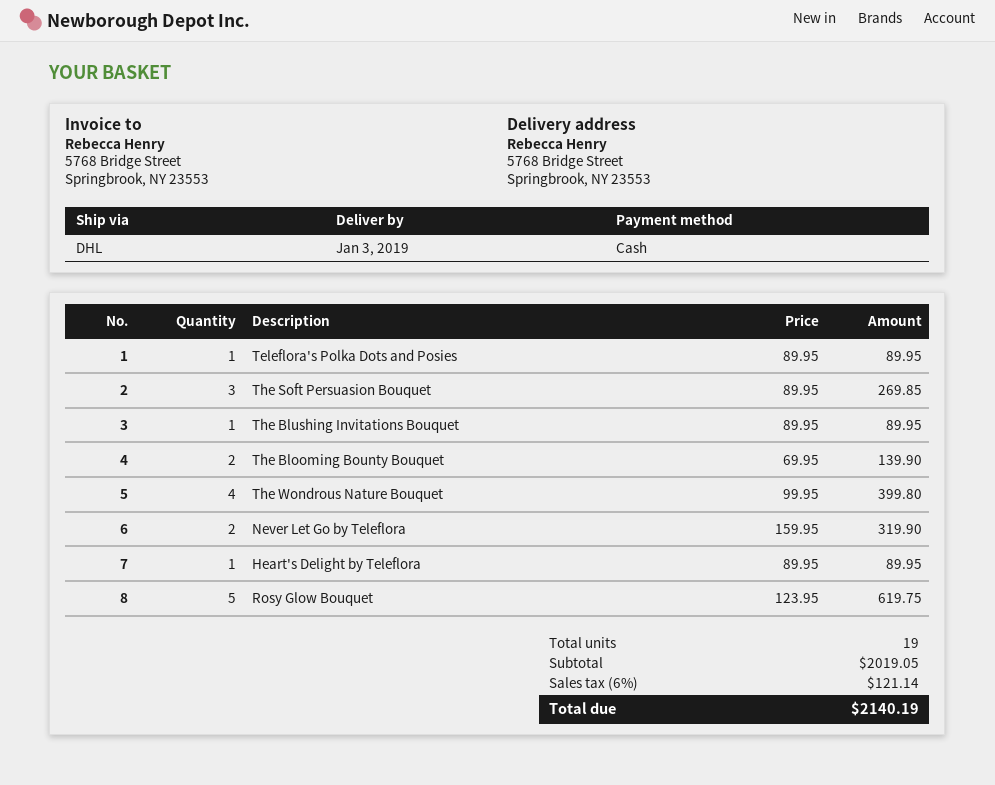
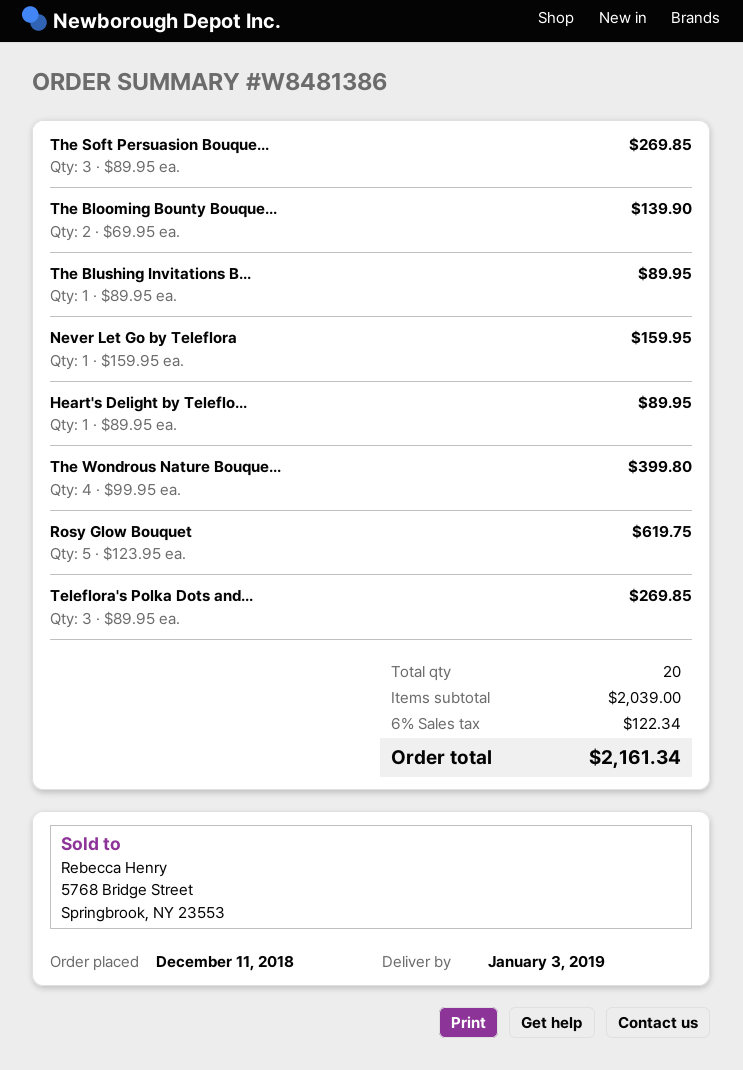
Teleflora's Polka Dots and Posies: 1 x 89.95 = 89.95 -> 3 x 89.95 = 269.85
Never Let Go by Teleflora: 2 x 159.95 = 319.90 -> 1 x 159.95 = 159.95
total quantity: 19 -> 20
subtotal: 2019.05 -> 2039.00
tax: 6% = 121.14 -> 6% = 122.34
total: 2140.19 -> 2161.34

